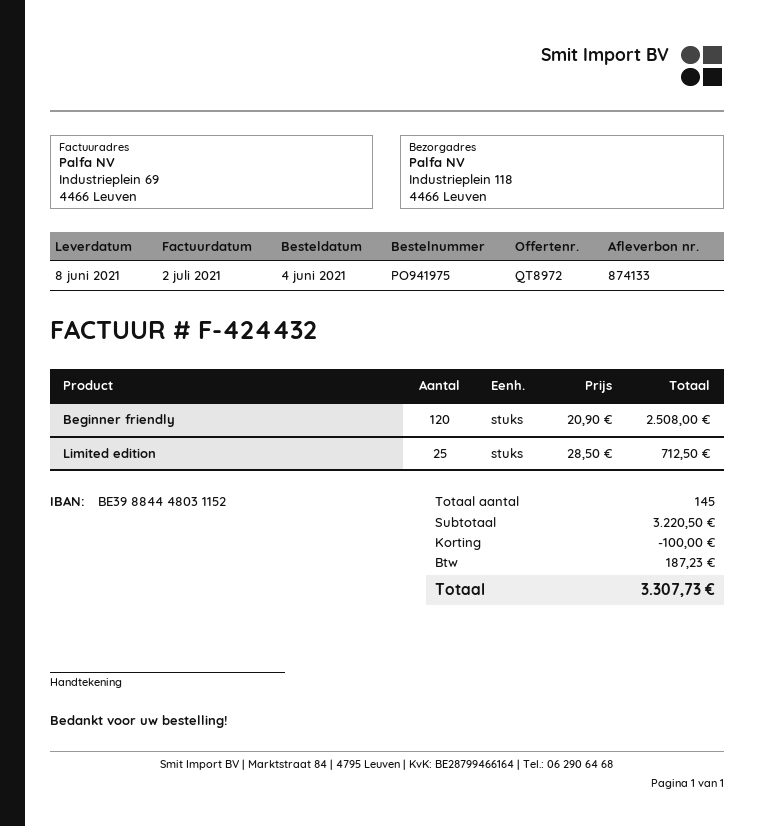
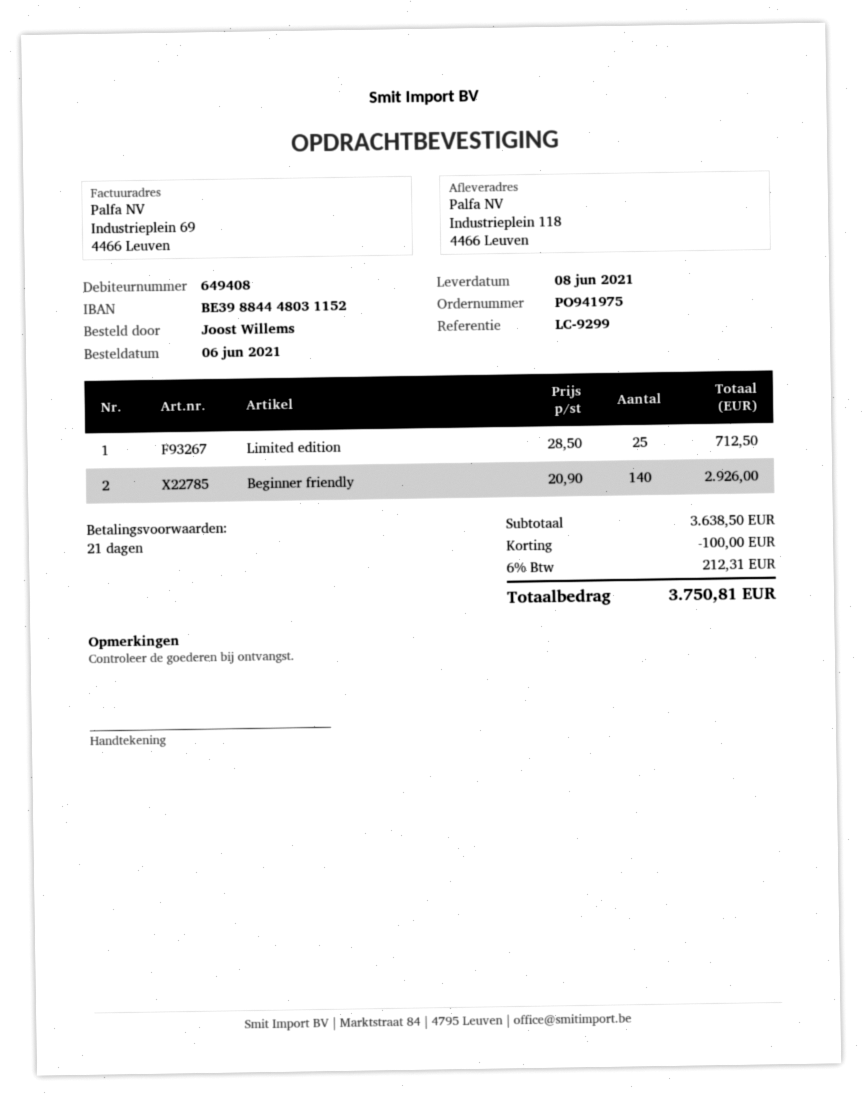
order date: 2021-06-04 -> 2021-06-06
Beginner friendly: 120 x 20.90 = 2508.00 -> 140 x 20.90 = 2926.00
subtotal: 3220.50 -> 3638.50
tax: 187.23 -> 212.31
total: 3307.73 -> 3750.81

